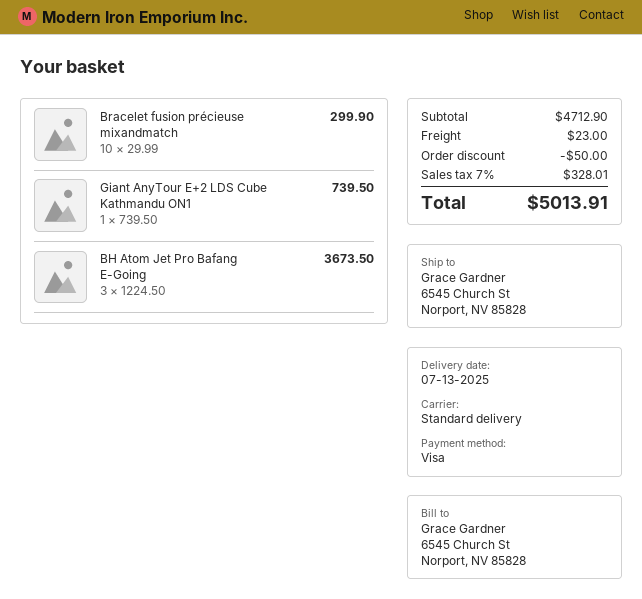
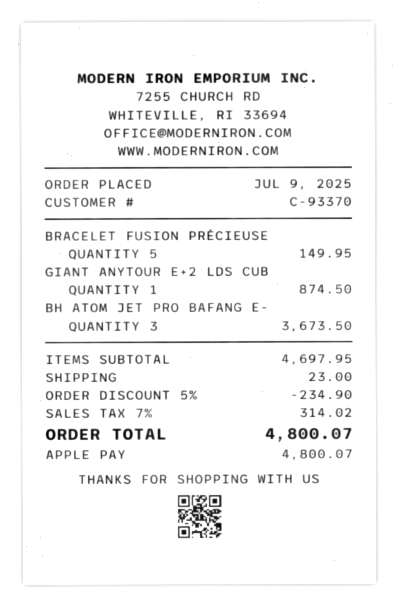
payment method: Visa -> Apple Pay
Bracelet fusion précieuse mixandmatch: 10 for 299.90 -> 5 for 149.95
Giant AnyTour E+2 LDS Cube Kathmandu ON1: 1 for 739.50 -> 1 for 874.50
subtotal: 4712.90 -> 4697.95
discount: 50.00 -> 234.90
tax: 7% = 328.01 -> 7% = 314.02
total: 5013.91 -> 4800.07

